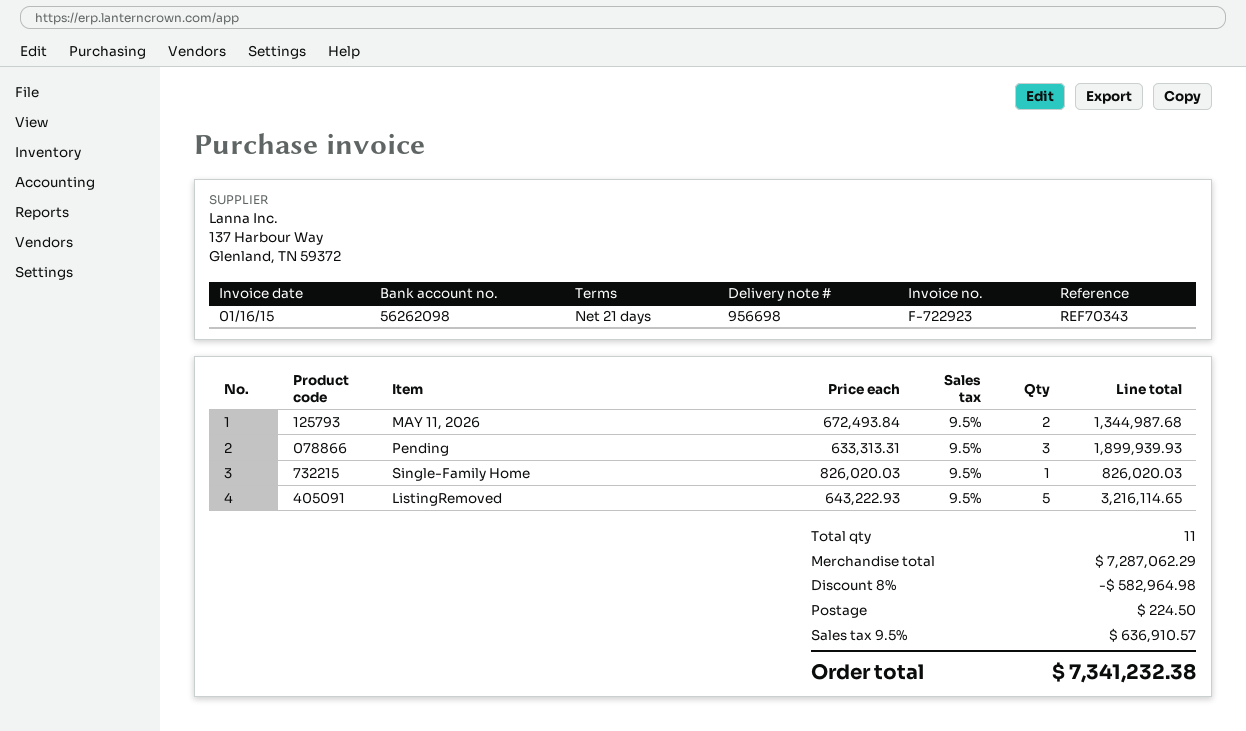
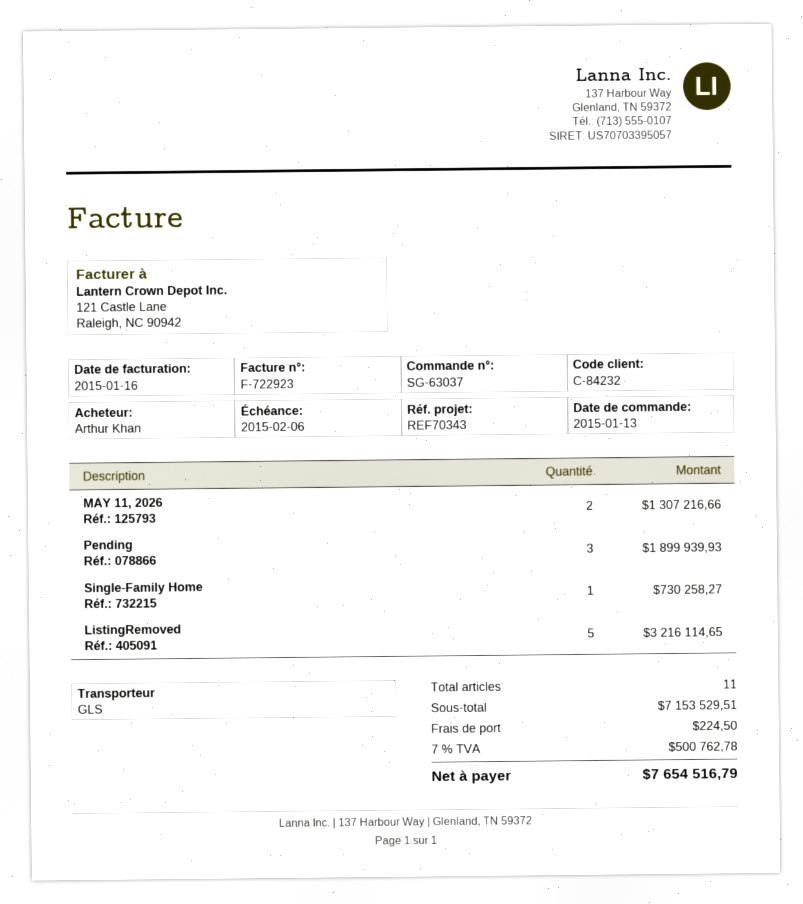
MAY 11, 2026: 2 for 1344987.68 -> 2 for 1307216.66
Single-Family Home: 1 for 826020.03 -> 1 for 730258.27
subtotal: 7287062.29 -> 7153529.51
discount: 8% = 582964.98 -> none
tax: 9.5% = 636910.57 -> 7% = 500762.78
total: 7341232.38 -> 7654516.79

